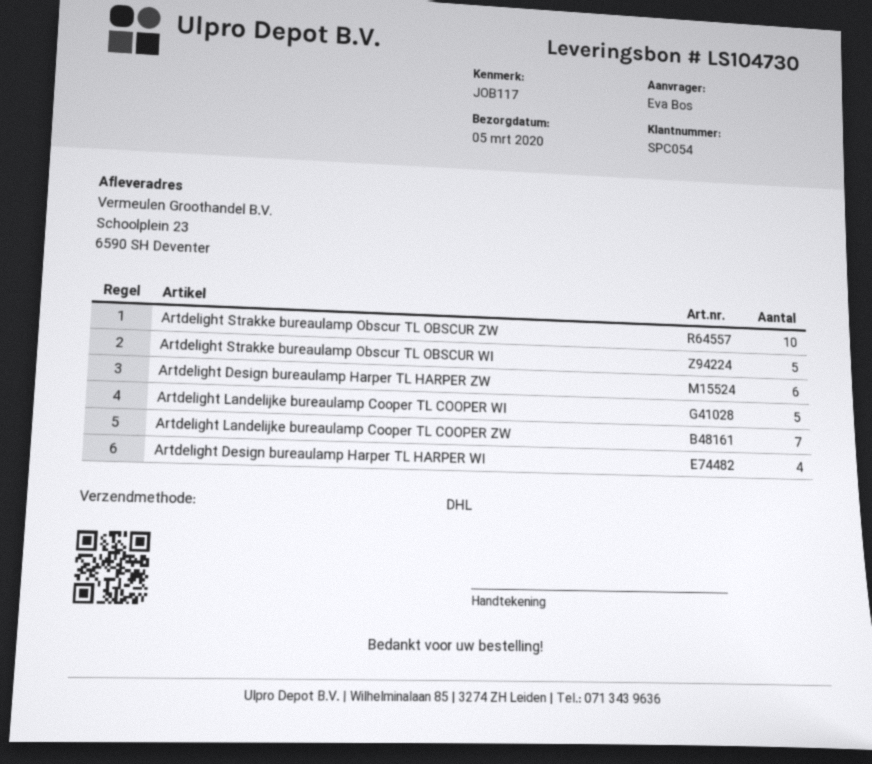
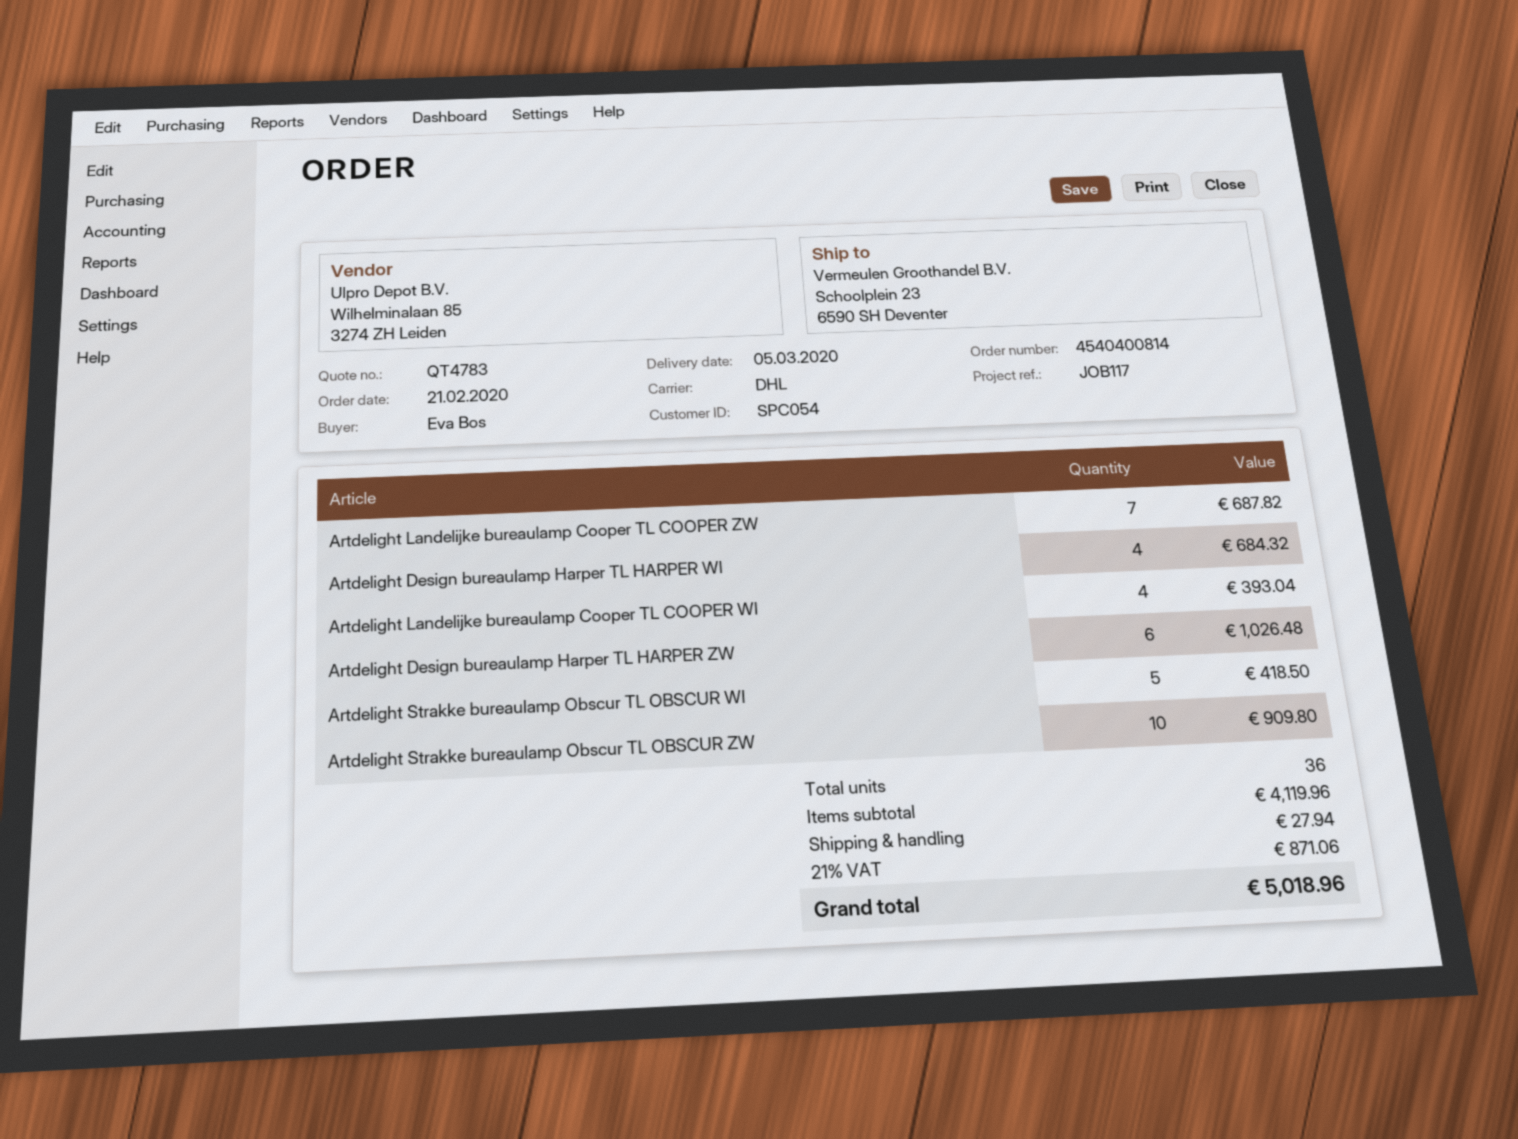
Artdelight Landelijke bureaulamp Cooper TL COOPER WI: 5 -> 4

